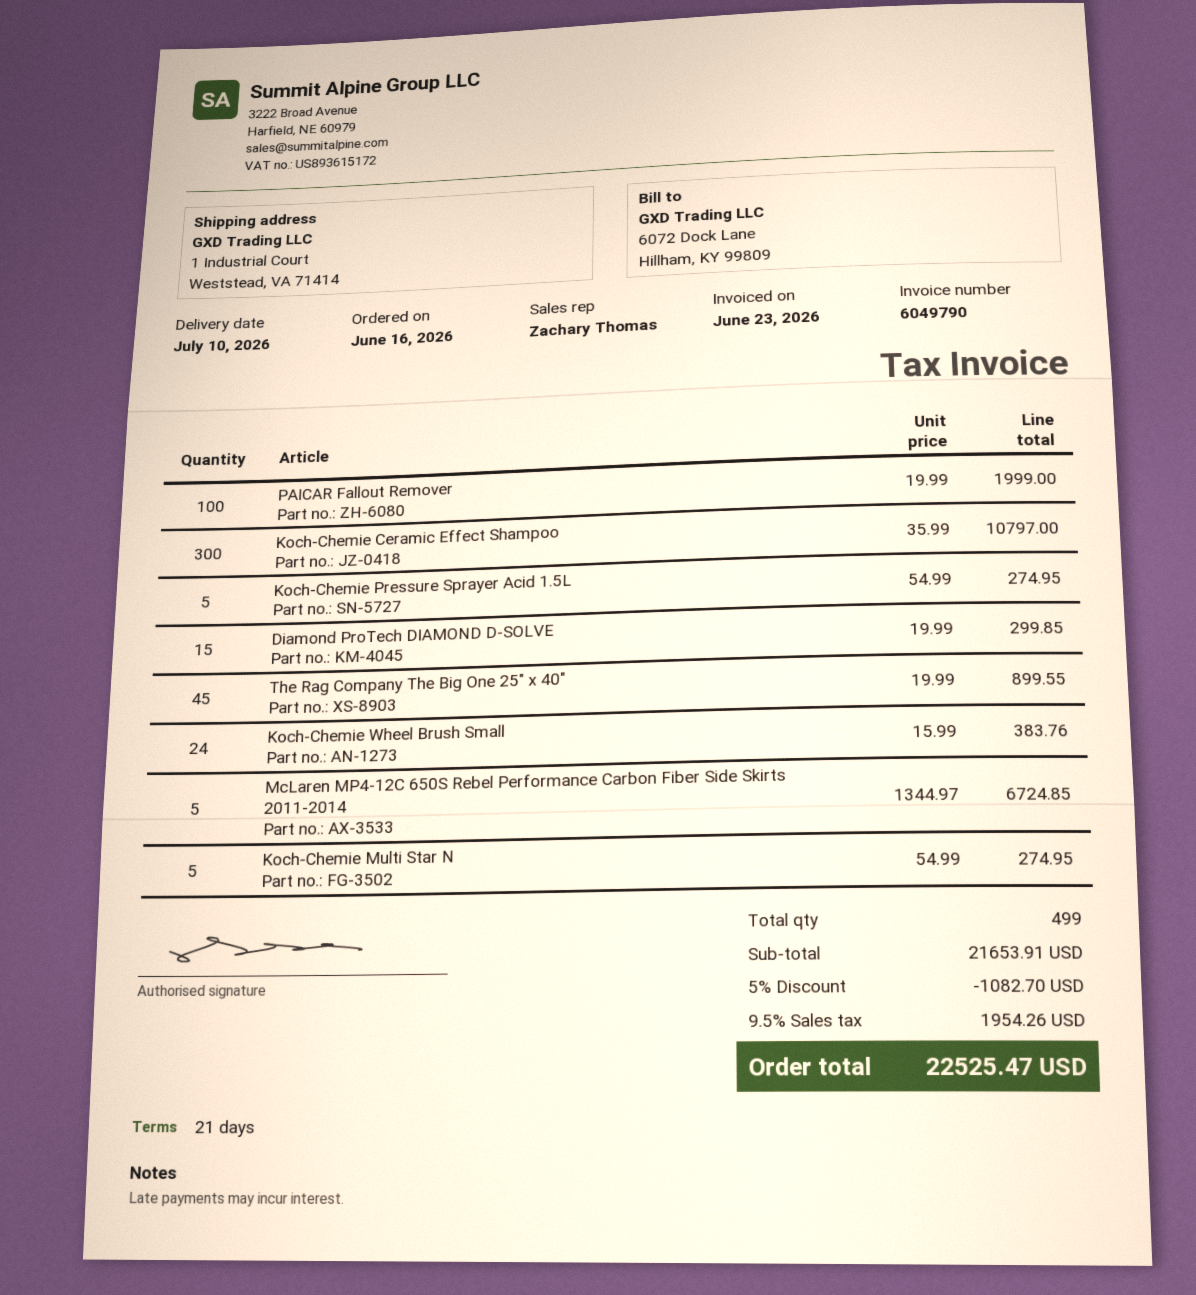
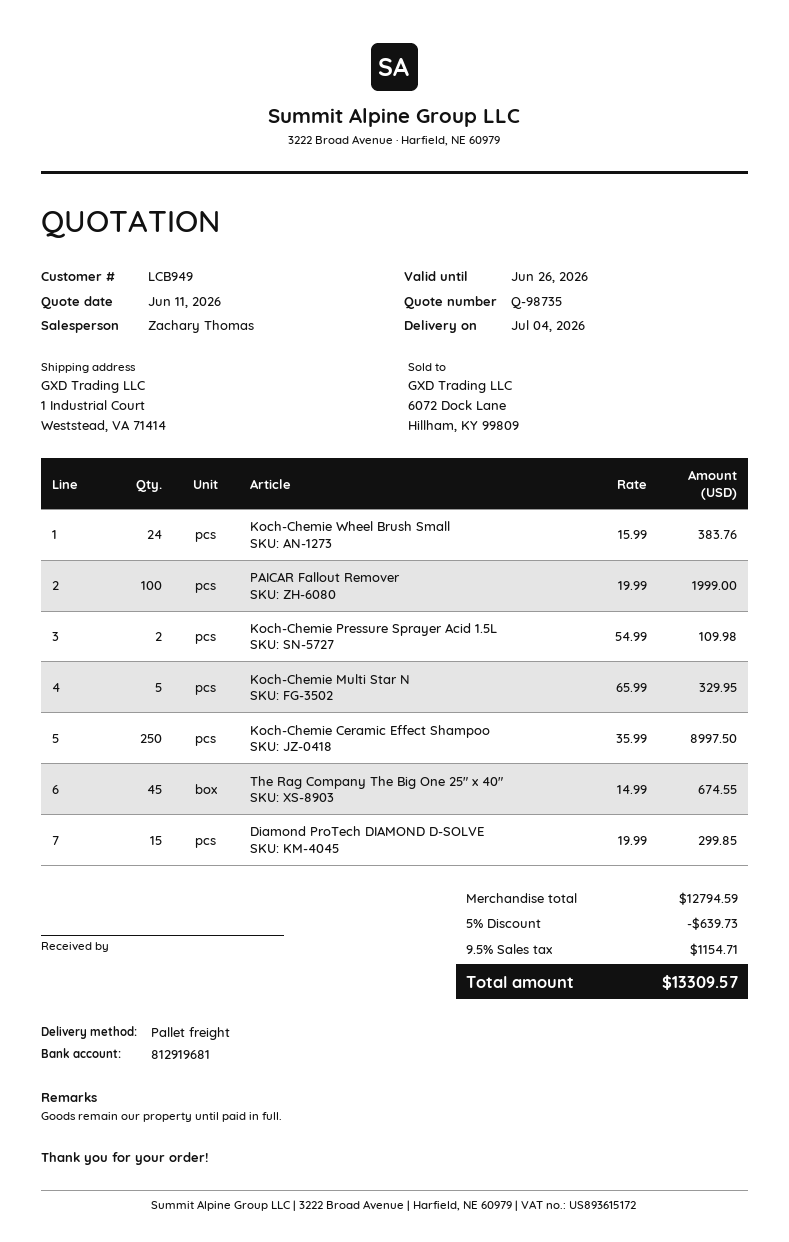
delivery date: 2026-07-10 -> 2026-07-04
Koch-Chemie Ceramic Effect Shampoo: 300 x 35.99 = 10797.00 -> 250 x 35.99 = 8997.50
Koch-Chemie Pressure Sprayer Acid 1.5L: 5 x 54.99 = 274.95 -> 2 x 54.99 = 109.98
The Rag Company The Big One 25" x 40": 45 x 19.99 = 899.55 -> 45 x 14.99 = 674.55
McLaren MP4-12C 650S Rebel Performance Carbon Fiber Side Skirts 2011-2014: 5 x 1344.97 = 6724.85 -> none
Koch-Chemie Multi Star N: 5 x 54.99 = 274.95 -> 5 x 65.99 = 329.95
subtotal: 21653.91 -> 12794.59
discount: 5% = 1082.70 -> 5% = 639.73
tax: 9.5% = 1954.26 -> 9.5% = 1154.71
total: 22525.47 -> 13309.57

